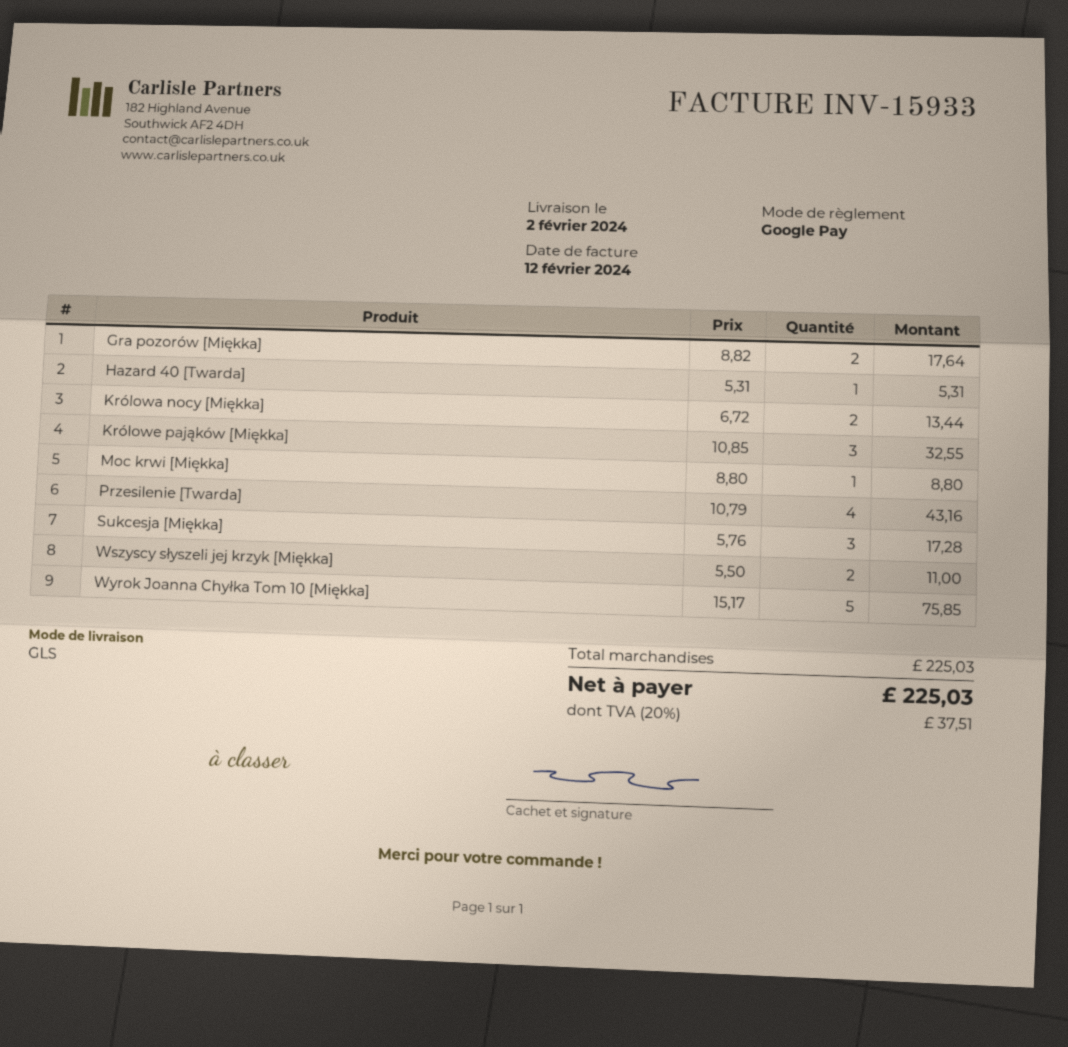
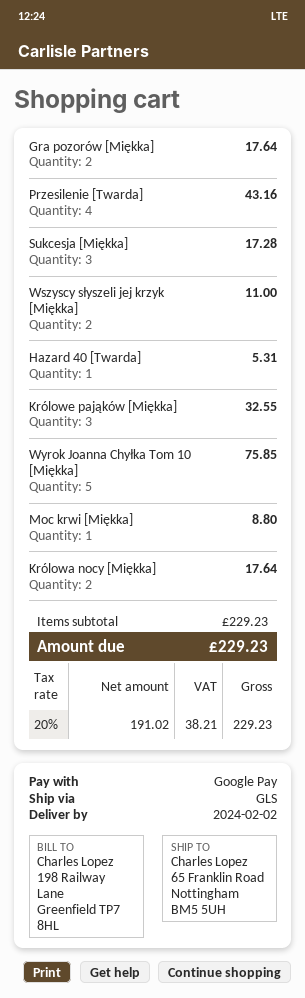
Królowa nocy [Miękka]: 2 for 13.44 -> 2 for 17.64
subtotal: 225.03 -> 229.23
tax: 20% = 37.51 -> 20% = 38.21
total: 225.03 -> 229.23

